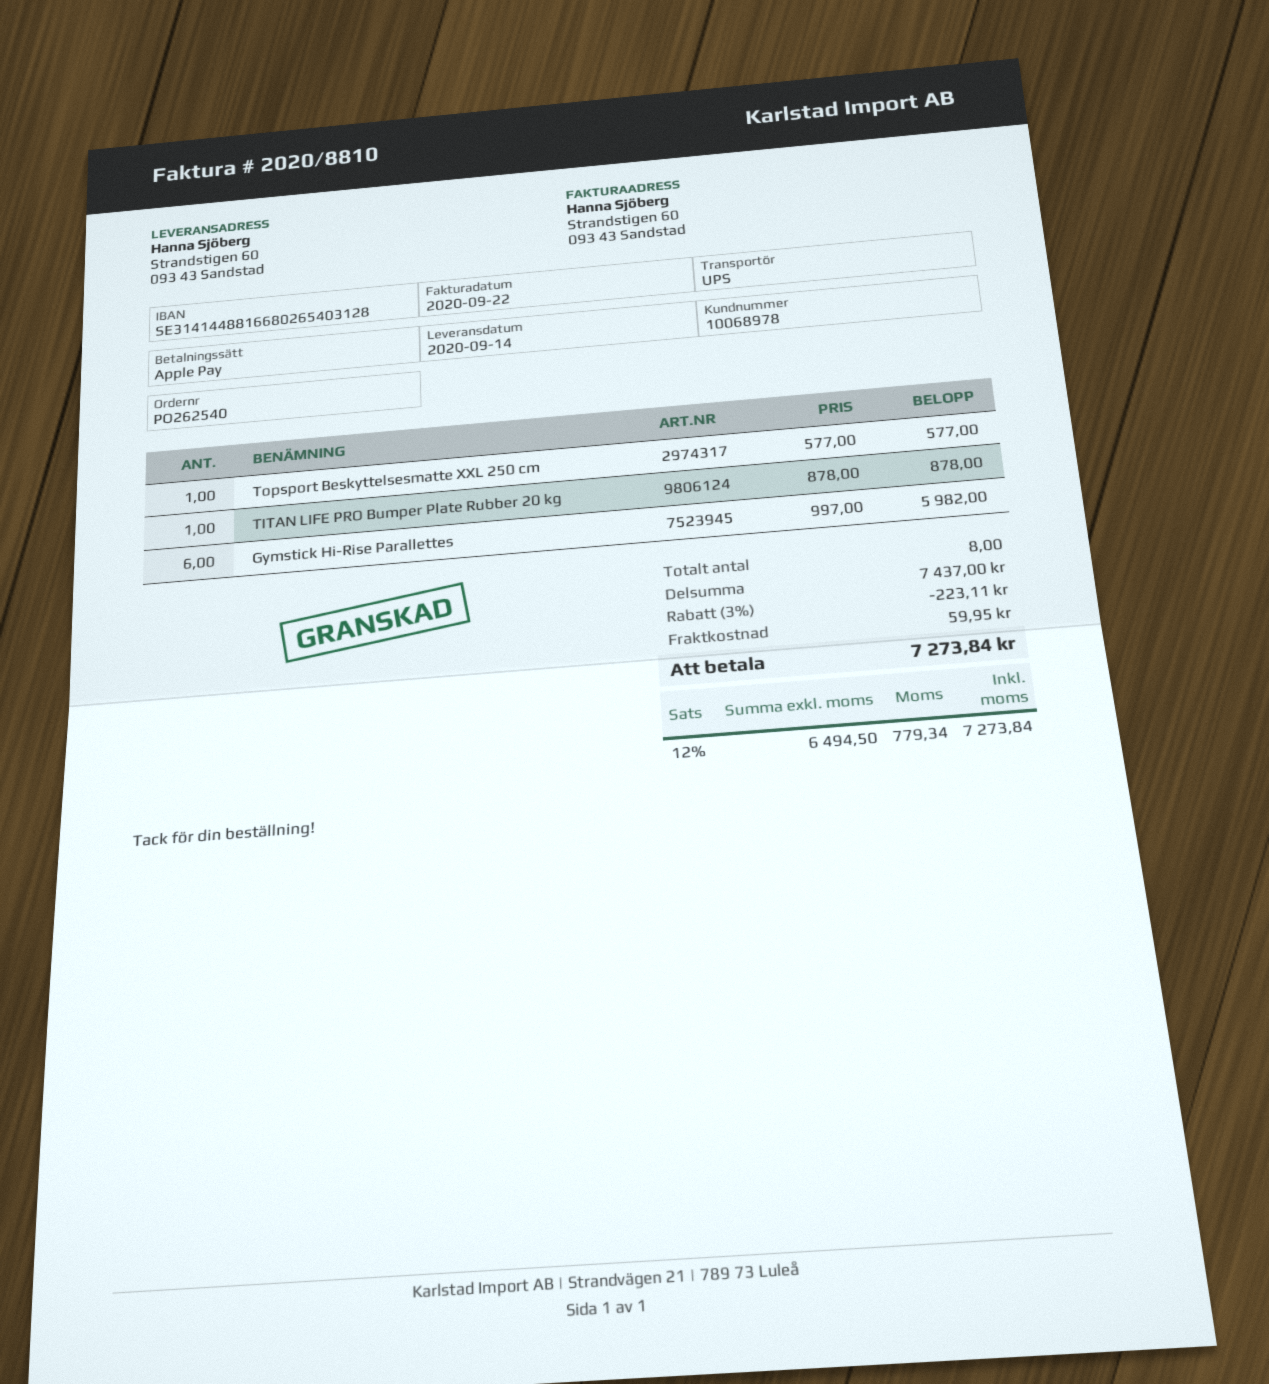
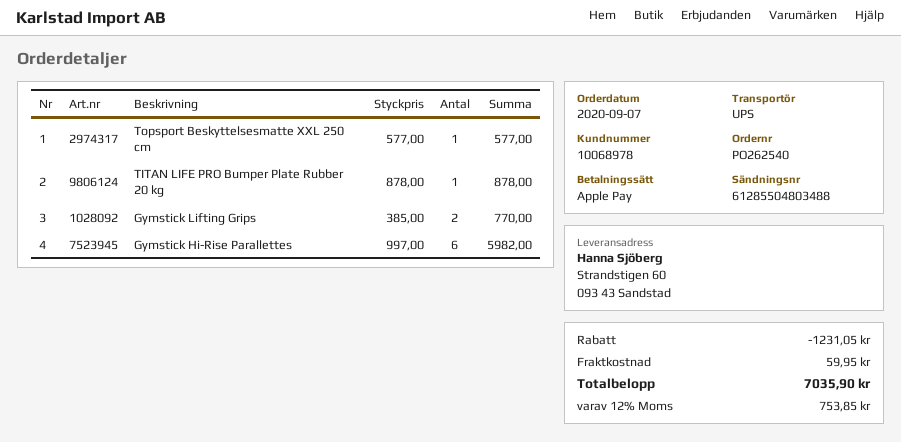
Gymstick Lifting Grips: none -> 2 x 385.00 = 770.00
discount: 223.11 -> 1231.05
tax: 12% = 779.34 -> 12% = 753.85
total: 7273.84 -> 7035.90

